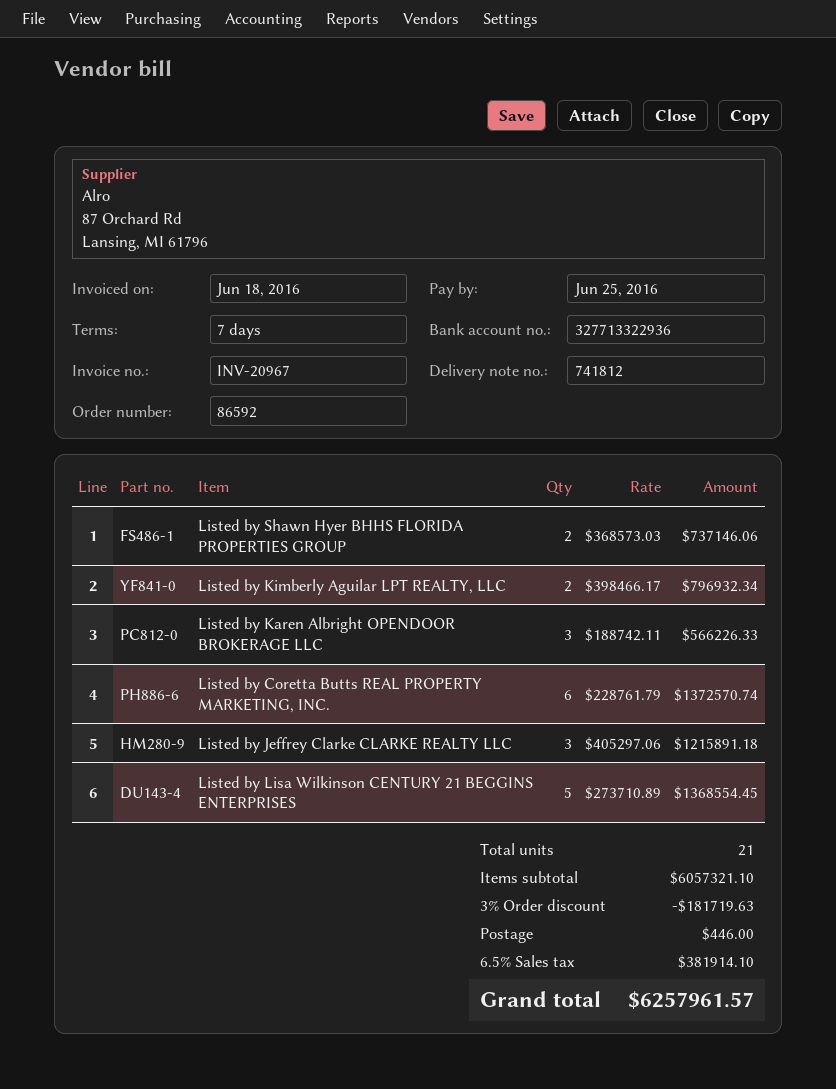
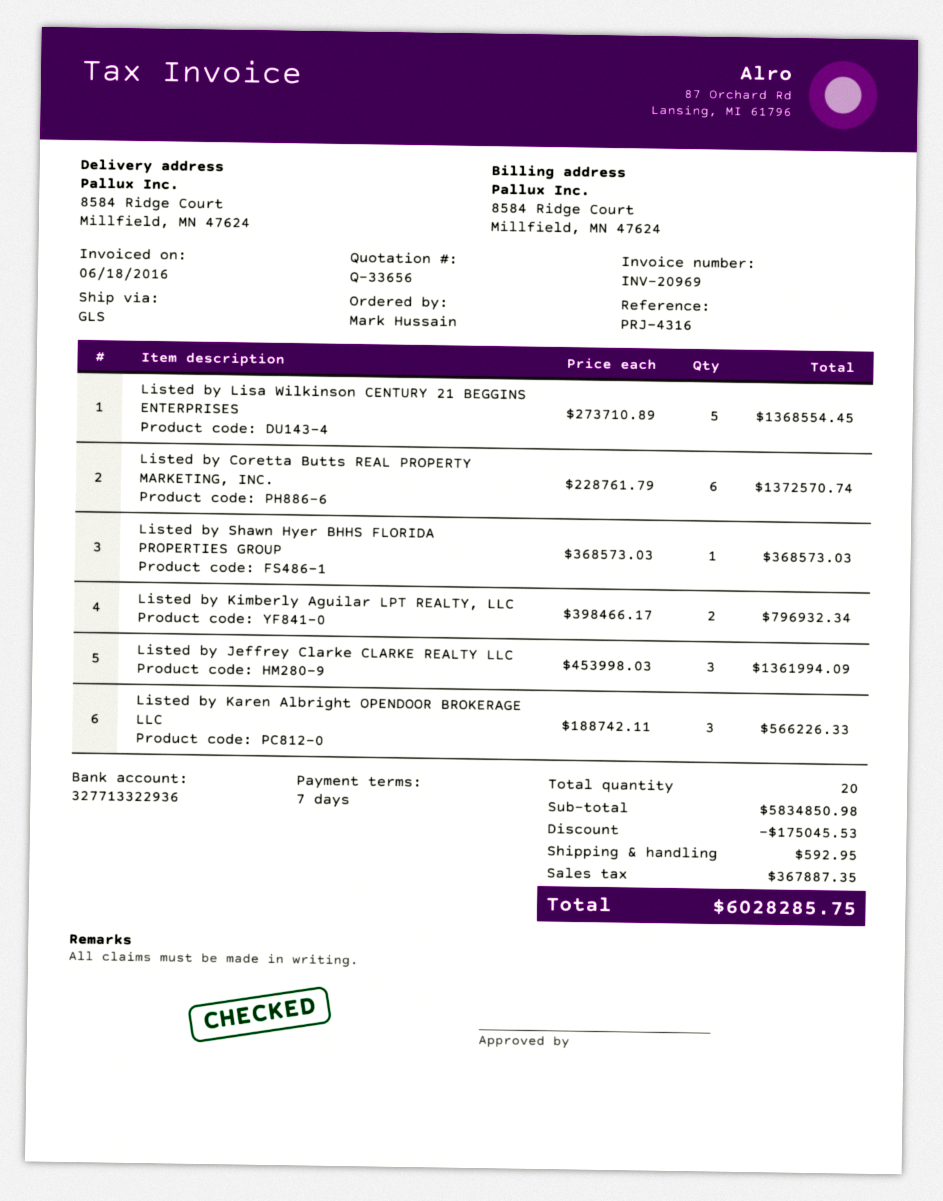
invoice number: INV-20967 -> INV-20969
Listed by Shawn Hyer BHHS FLORIDA PROPERTIES GROUP: 2 x 368573.03 = 737146.06 -> 1 x 368573.03 = 368573.03
Listed by Jeffrey Clarke CLARKE REALTY LLC: 3 x 405297.06 = 1215891.18 -> 3 x 453998.03 = 1361994.09
total quantity: 21 -> 20
subtotal: 6057321.10 -> 5834850.98
discount: 181719.63 -> 175045.53
shipping: 446.00 -> 592.95
tax: 381914.10 -> 367887.35
total: 6257961.57 -> 6028285.75

